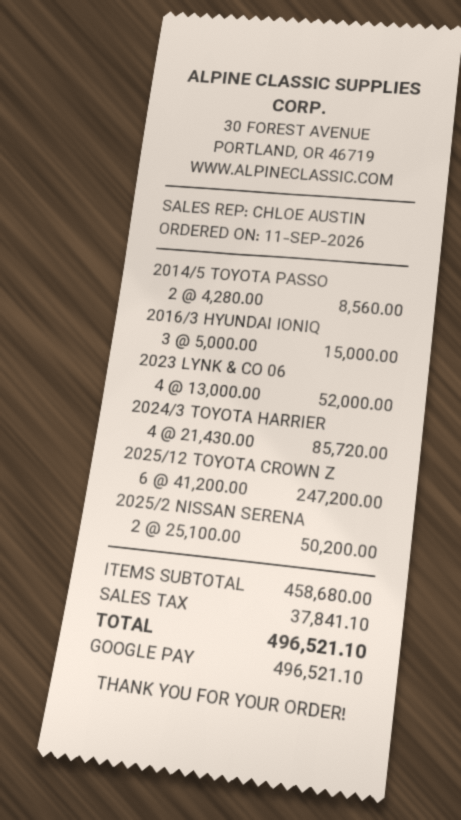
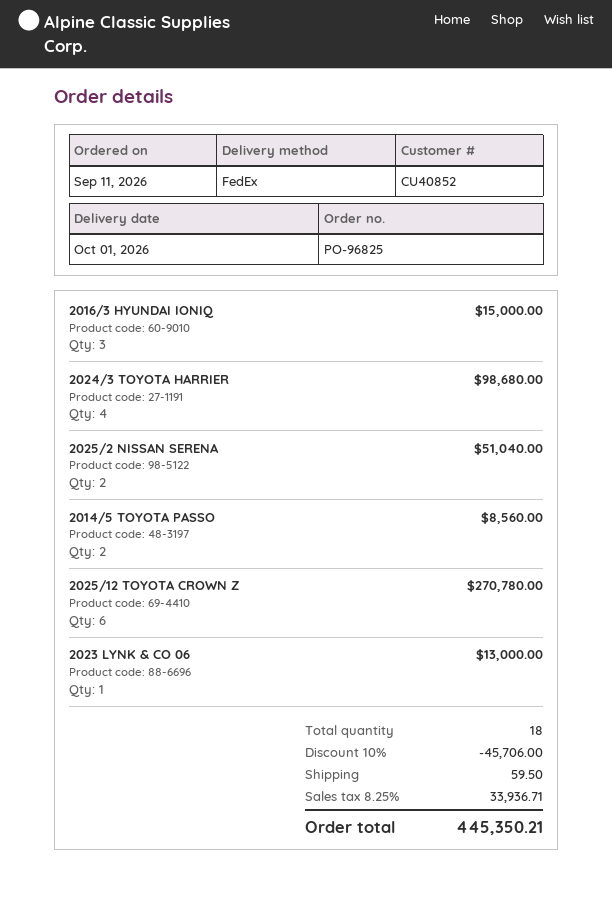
2023 LYNK & CO 06: 4 for 52000.00 -> 1 for 13000.00
2024/3 TOYOTA HARRIER: 4 for 85720.00 -> 4 for 98680.00
2025/12 TOYOTA CROWN Z: 6 for 247200.00 -> 6 for 270780.00
2025/2 NISSAN SERENA: 2 for 50200.00 -> 2 for 51040.00
discount: none -> 10% = 45706.00
shipping: none -> 59.50
tax: 37841.10 -> 33936.71
total: 496521.10 -> 445350.21

